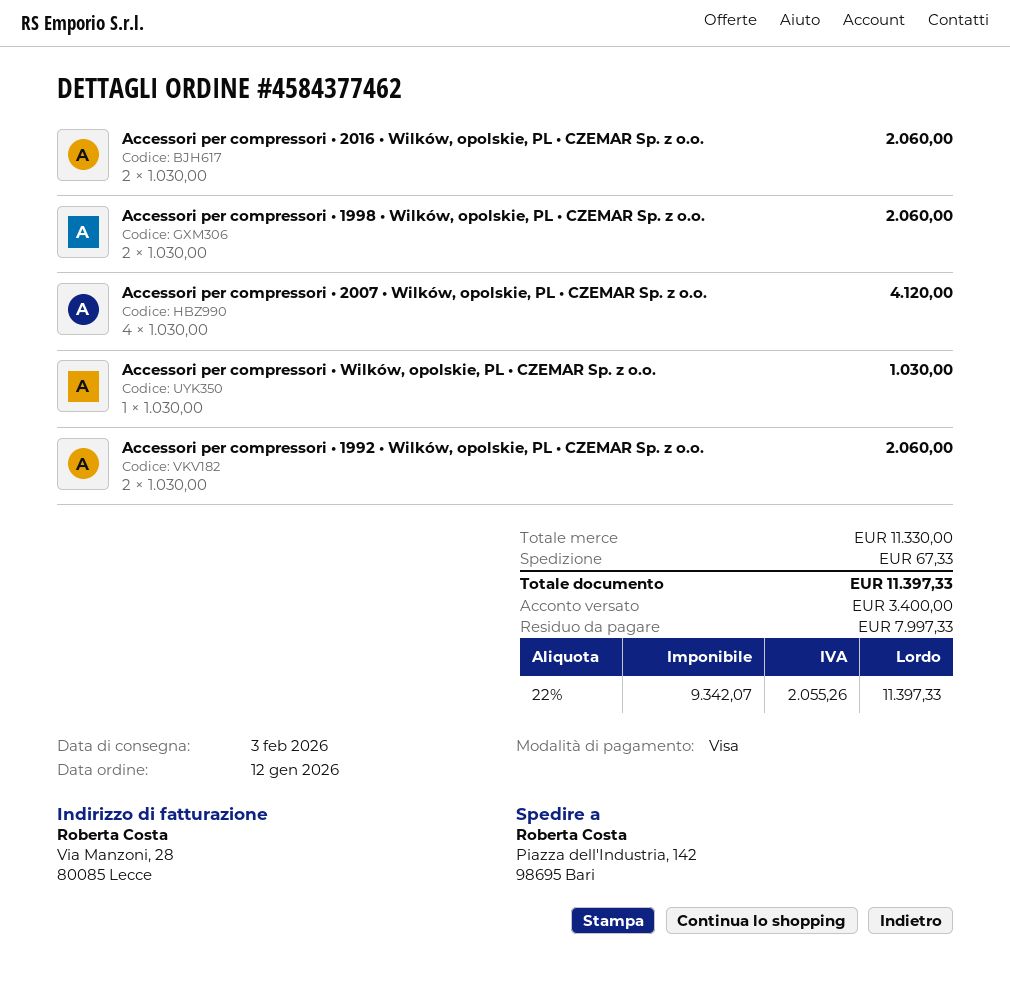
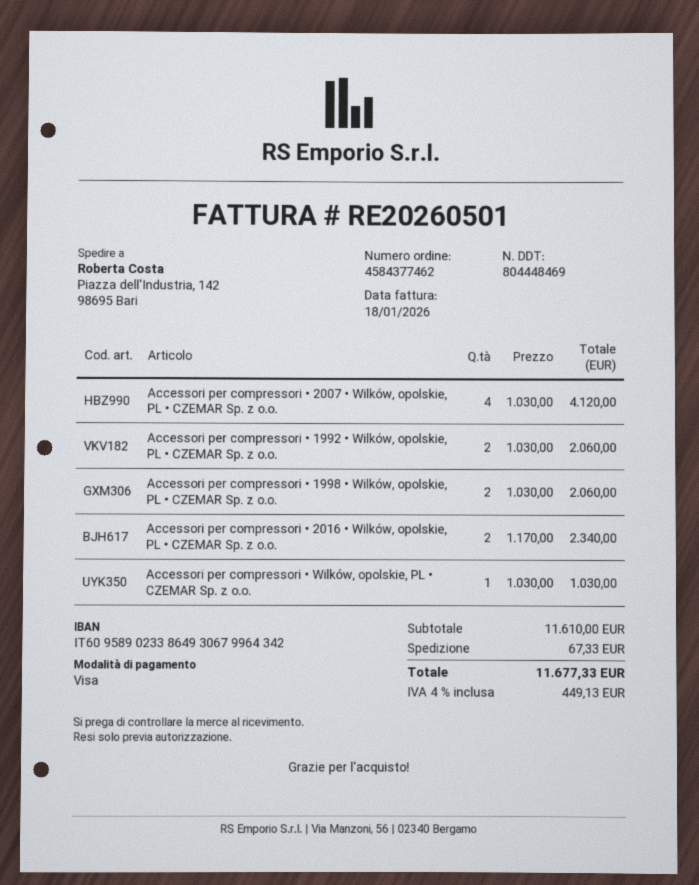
Accessori per compressori • 2016 • Wilków, opolskie, PL • CZEMAR Sp. z o.o.: 2 x 1030.00 = 2060.00 -> 2 x 1170.00 = 2340.00
subtotal: 11330.00 -> 11610.00
tax: 22% = 2055.26 -> 4% = 449.13
total: 11397.33 -> 11677.33

